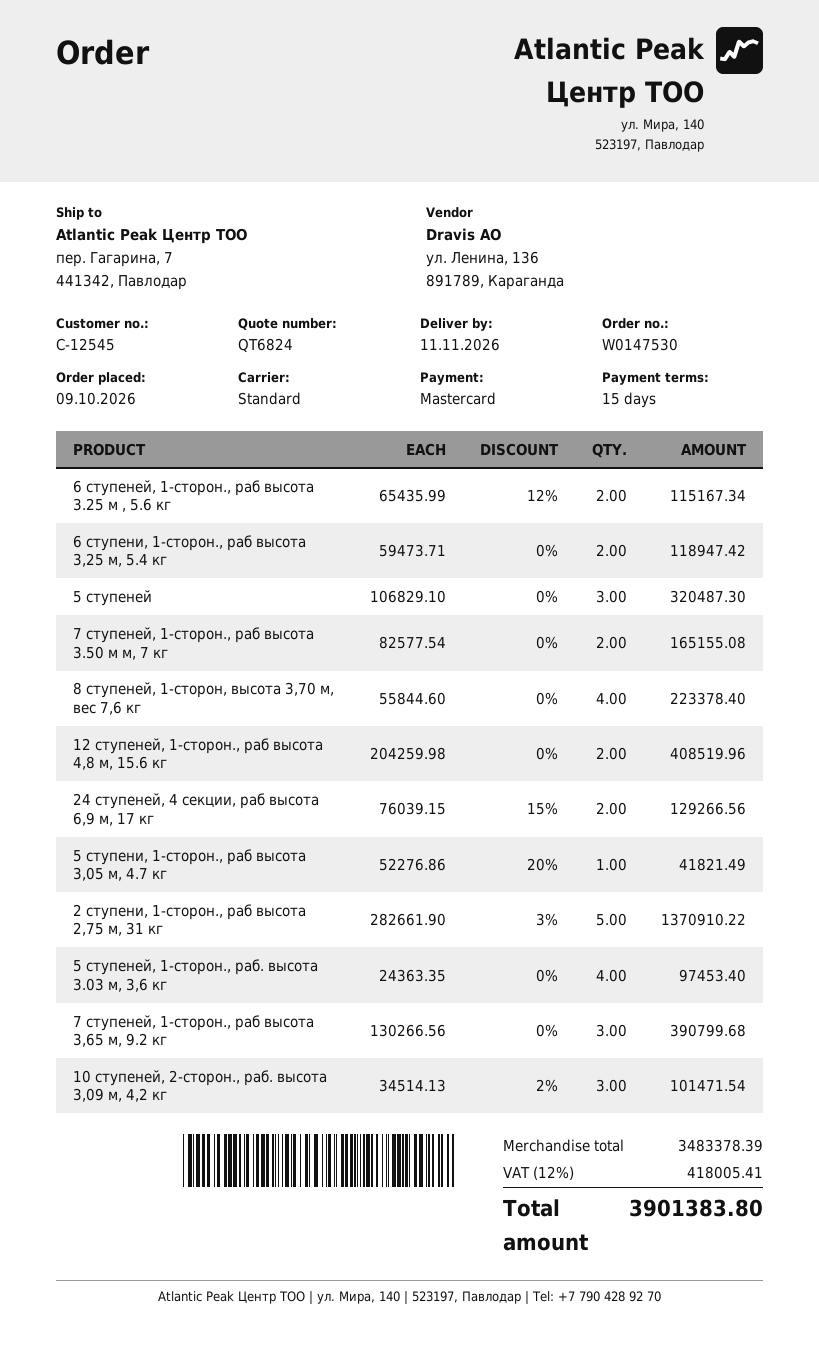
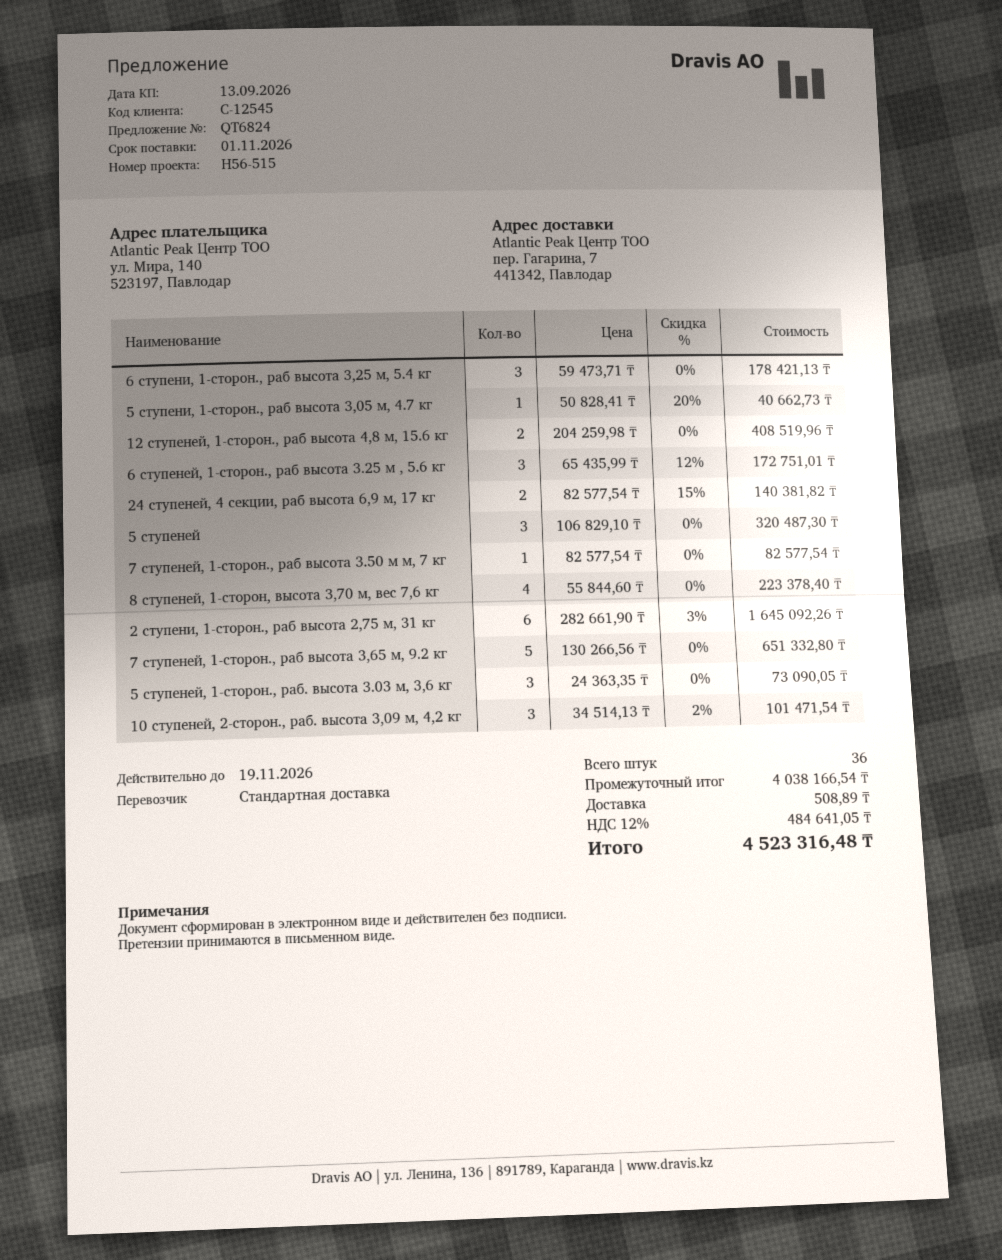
delivery date: 2026-11-11 -> 2026-11-01
6 ступеней, 1-сторон., раб высота 3.25 м , 5.6 кг: 2 x 65435.99 - 12% = 115167.34 -> 3 x 65435.99 - 12% = 172751.01
6 ступени, 1-сторон., раб высота 3,25 м, 5.4 кг: 2 x 59473.71 = 118947.42 -> 3 x 59473.71 = 178421.13
7 ступеней, 1-сторон., раб высота 3.50 м м, 7 кг: 2 x 82577.54 = 165155.08 -> 1 x 82577.54 = 82577.54
24 ступеней, 4 секции, раб высота 6,9 м, 17 кг: 2 x 76039.15 - 15% = 129266.56 -> 2 x 82577.54 - 15% = 140381.82
5 ступени, 1-сторон., раб высота 3,05 м, 4.7 кг: 1 x 52276.86 - 20% = 41821.49 -> 1 x 50828.41 - 20% = 40662.73
2 ступени, 1-сторон., раб высота 2,75 м, 31 кг: 5 x 282661.90 - 3% = 1370910.22 -> 6 x 282661.90 - 3% = 1645092.26
5 ступеней, 1-сторон., раб. высота 3.03 м, 3,6 кг: 4 x 24363.35 = 97453.40 -> 3 x 24363.35 = 73090.05
7 ступеней, 1-сторон., раб высота 3,65 м, 9.2 кг: 3 x 130266.56 = 390799.68 -> 5 x 130266.56 = 651332.80
subtotal: 3483378.39 -> 4038166.54
shipping: none -> 508.89
tax: 12% = 418005.41 -> 12% = 484641.05
total: 3901383.80 -> 4523316.48

